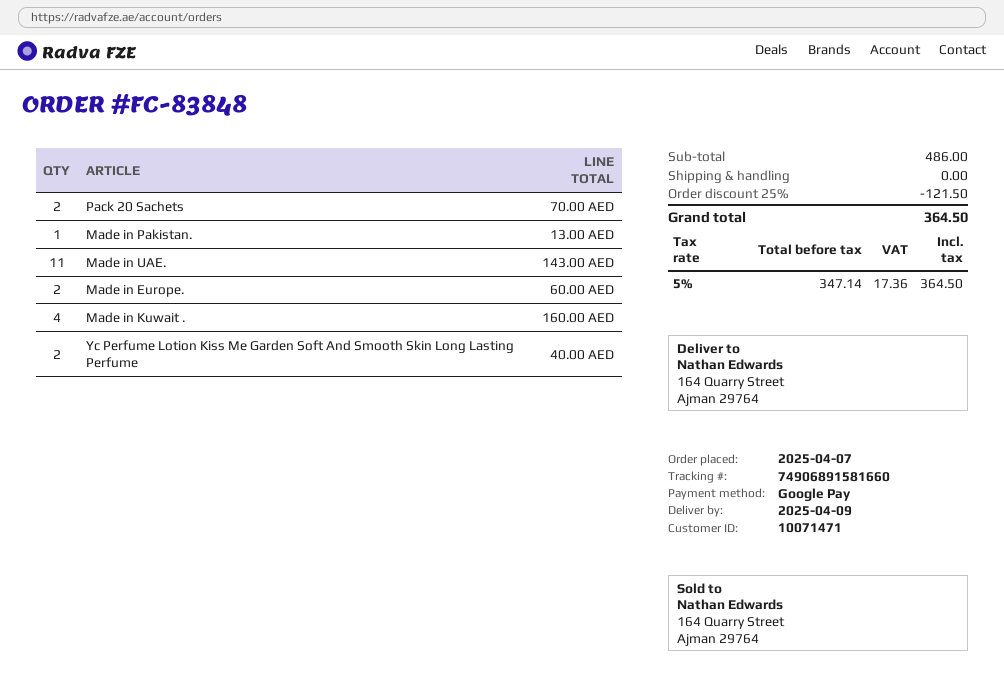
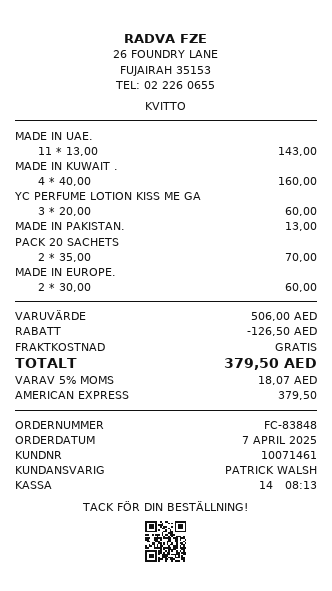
customer number: 10071471 -> 10071461
payment method: Google Pay -> American Express
Yc Perfume Lotion Kiss Me Garden Soft And Smooth Skin Long Lasting Perfume: 2 for 40.00 -> 3 for 60.00
subtotal: 486.00 -> 506.00
discount: 121.50 -> 126.50
tax: 5% = 17.36 -> 5% = 18.07
total: 364.50 -> 379.50

